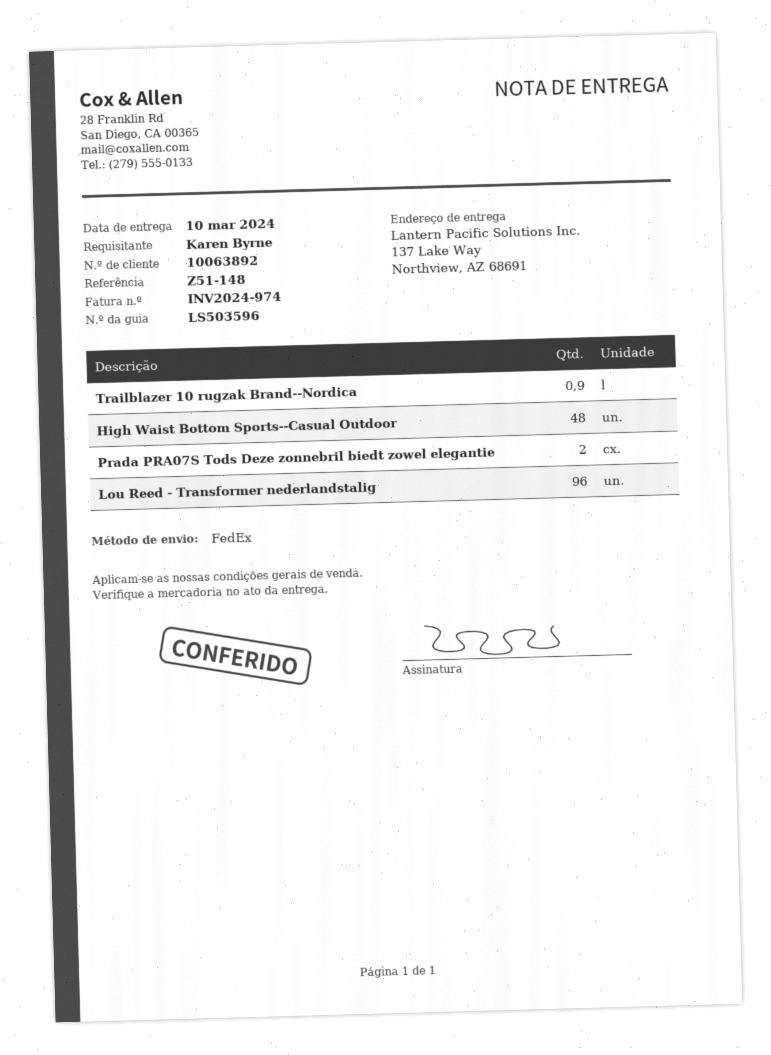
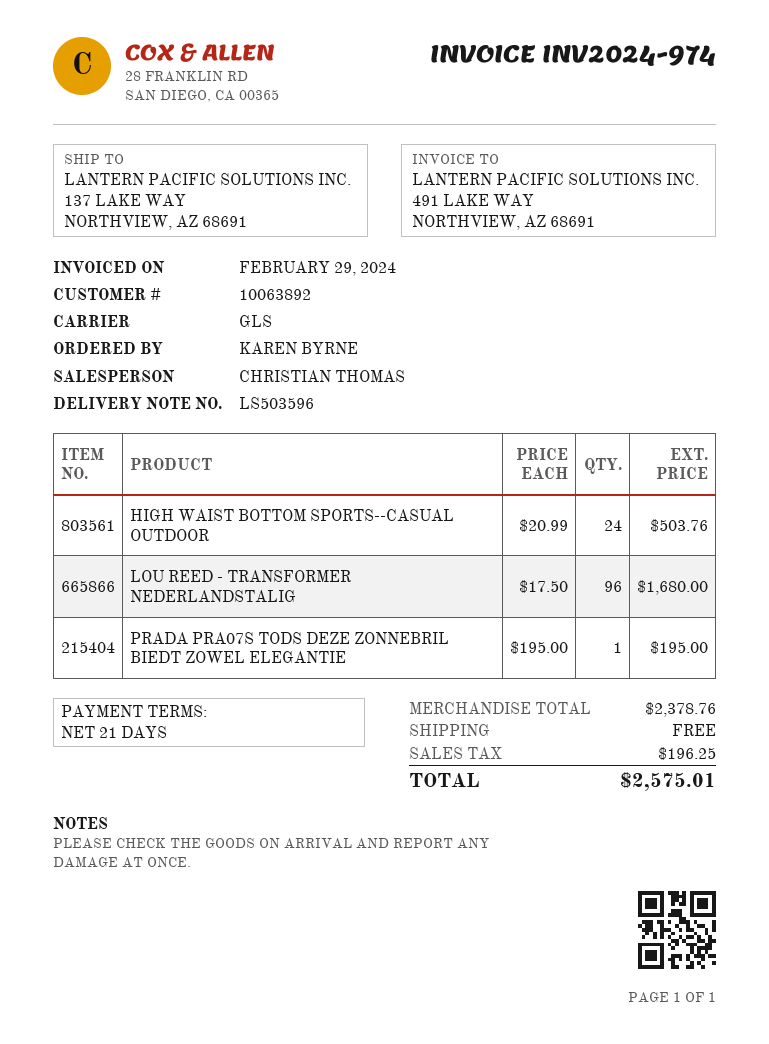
shipping method: FedEx -> GLS
Trailblazer 10 rugzak Brand--Nordica: 0.9 -> none
High Waist Bottom Sports--Casual Outdoor: 48 -> 24
Prada PRA07S Tods Deze zonnebril biedt zowel elegantie: 2 -> 1

